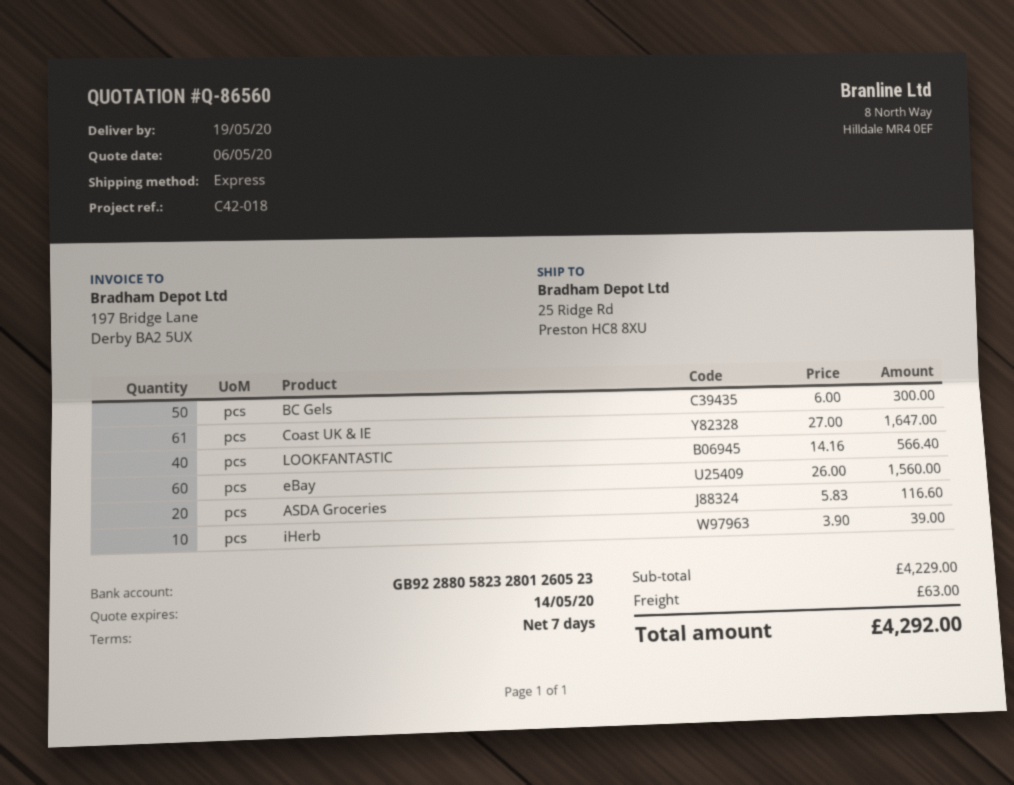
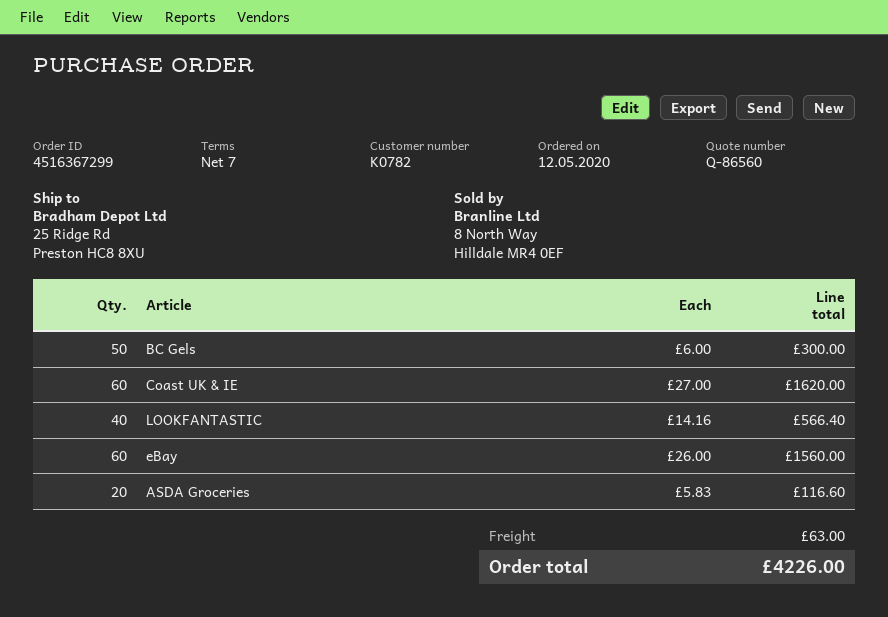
Coast UK & IE: 61 x 27.00 = 1647.00 -> 60 x 27.00 = 1620.00
iHerb: 10 x 3.90 = 39.00 -> none
total: 4292.00 -> 4226.00

